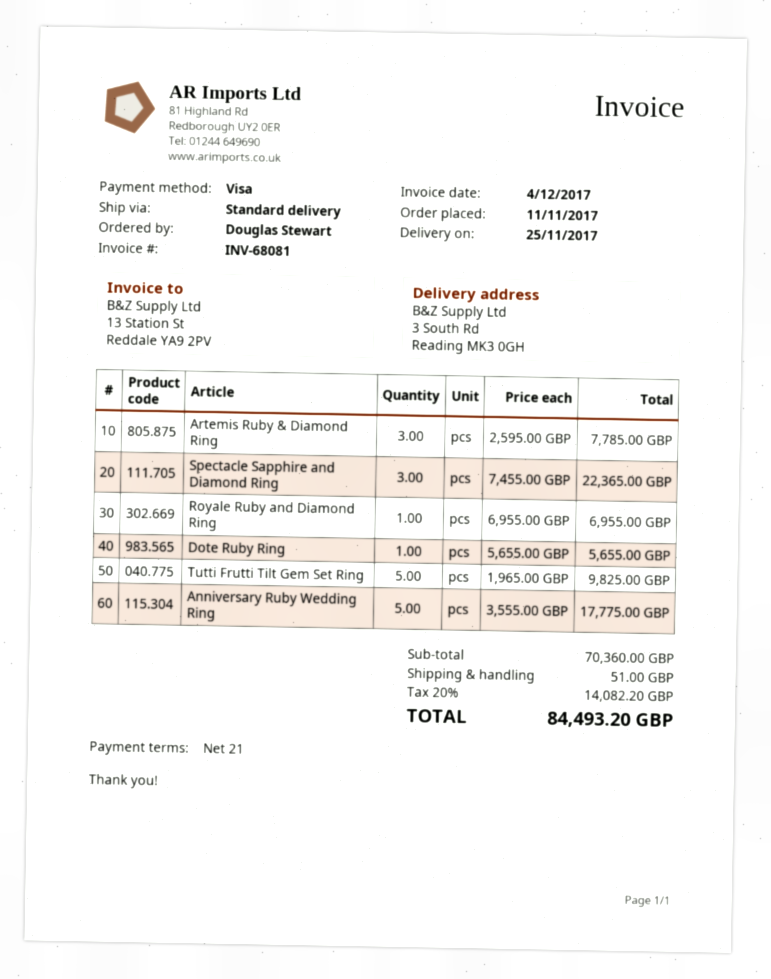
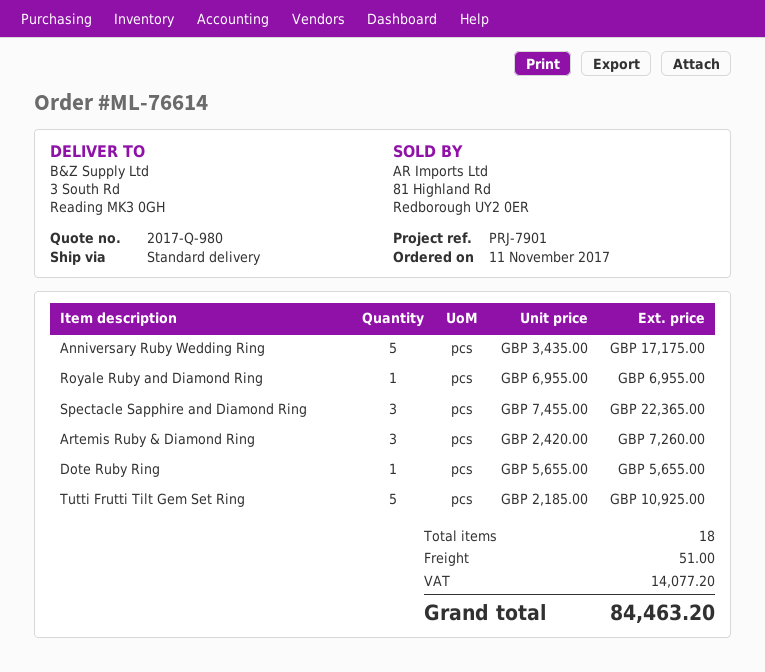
Artemis Ruby & Diamond Ring: 3 x 2595.00 = 7785.00 -> 3 x 2420.00 = 7260.00
Tutti Frutti Tilt Gem Set Ring: 5 x 1965.00 = 9825.00 -> 5 x 2185.00 = 10925.00
Anniversary Ruby Wedding Ring: 5 x 3555.00 = 17775.00 -> 5 x 3435.00 = 17175.00
tax: 14082.20 -> 14077.20
total: 84493.20 -> 84463.20

